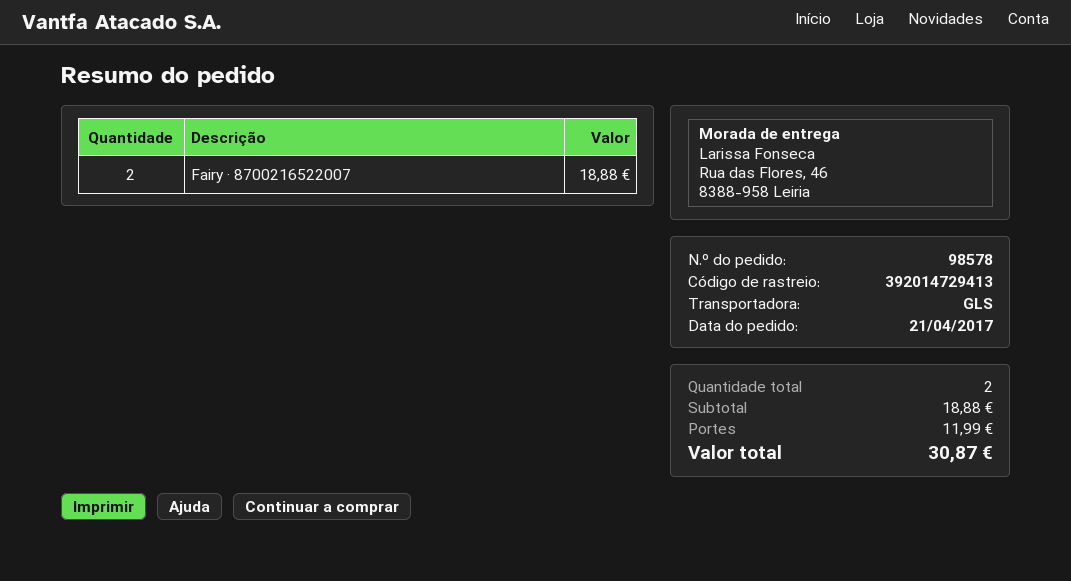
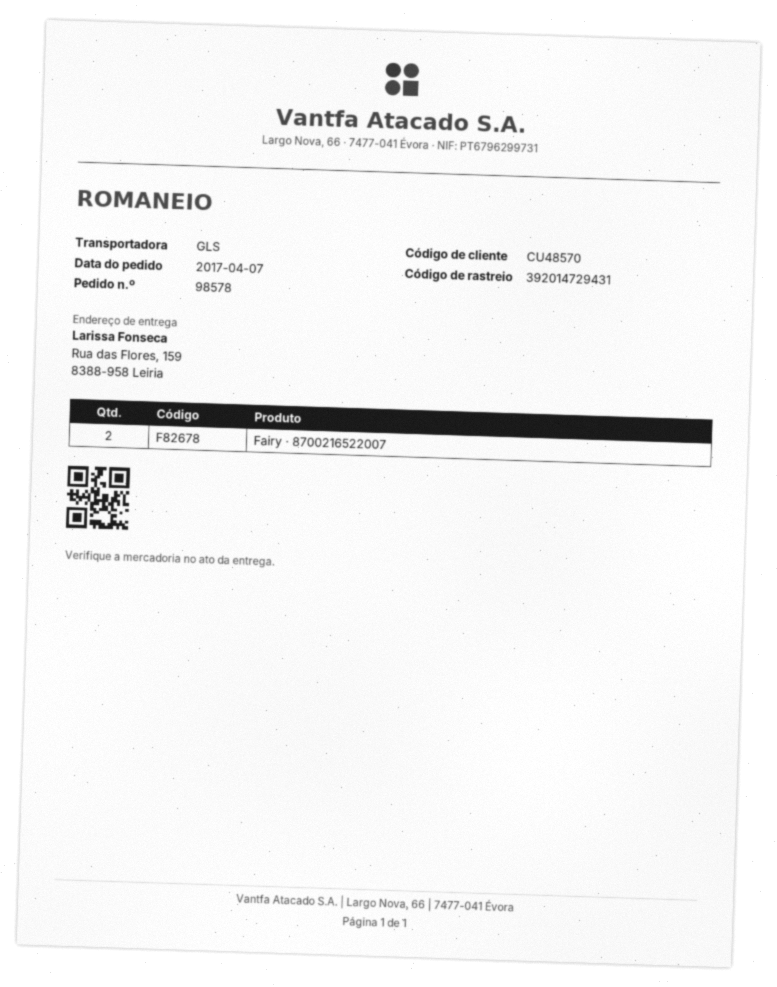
order date: 2017-04-21 -> 2017-04-07
tracking number: 392014729413 -> 392014729431
ship to: Rua das Flores, 46, 8388-958 Leiria -> Rua das Flores, 159, 8388-958 Leiria

